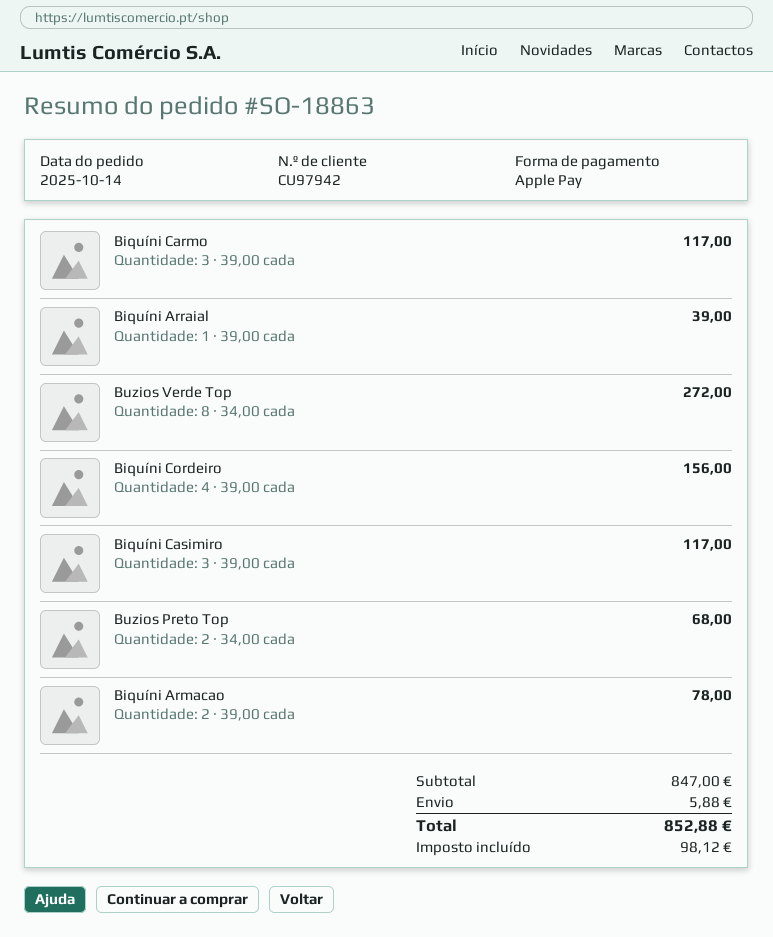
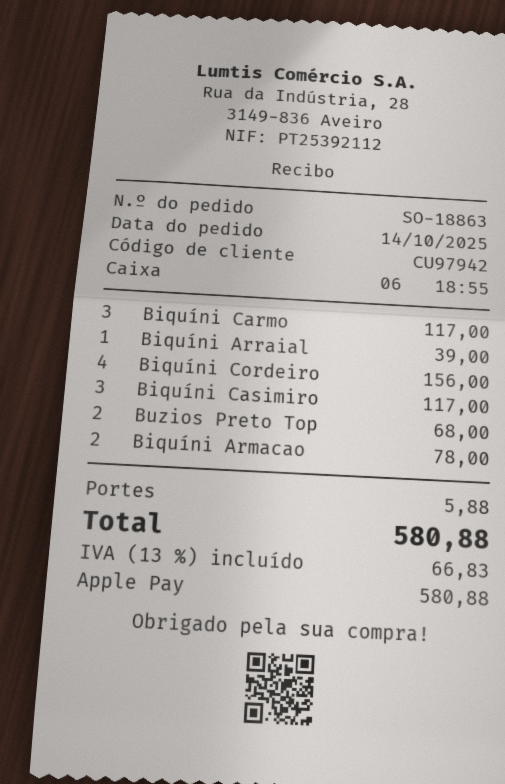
Buzios Verde Top: 8 for 272.00 -> none
tax: 98.12 -> 66.83
total: 852.88 -> 580.88

